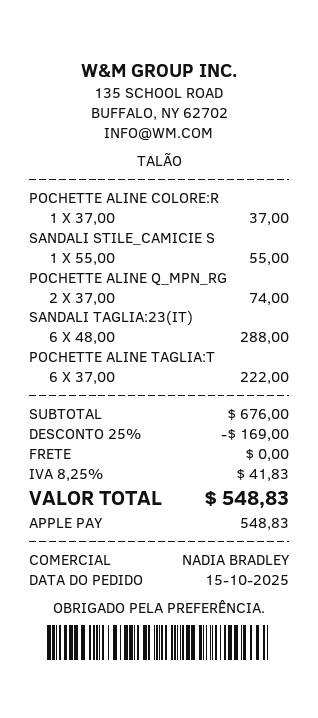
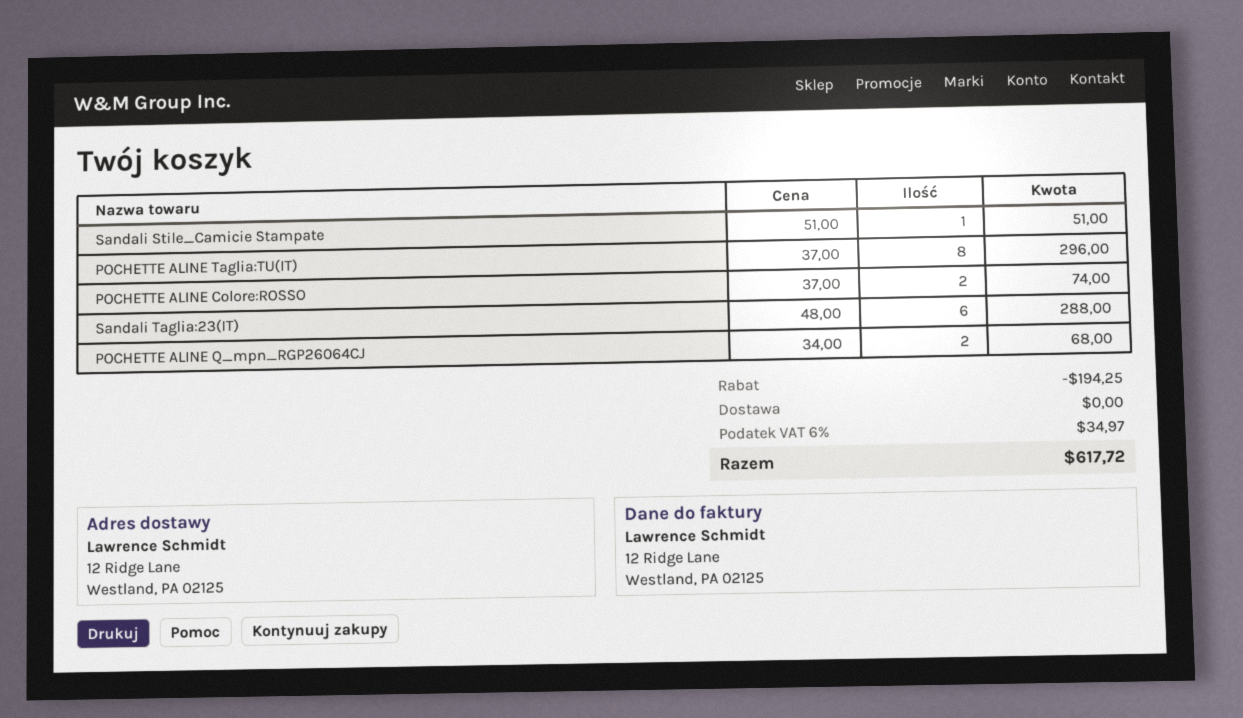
POCHETTE ALINE COLORE:R: 1 x 37.00 = 37.00 -> 2 x 37.00 = 74.00
SANDALI STILE_CAMICIE S: 1 x 55.00 = 55.00 -> 1 x 51.00 = 51.00
POCHETTE ALINE Q_MPN_RG: 2 x 37.00 = 74.00 -> 2 x 34.00 = 68.00
POCHETTE ALINE TAGLIA:T: 6 x 37.00 = 222.00 -> 8 x 37.00 = 296.00
discount: 169.00 -> 194.25
tax: 8.25% = 41.83 -> 6% = 34.97
total: 548.83 -> 617.72

